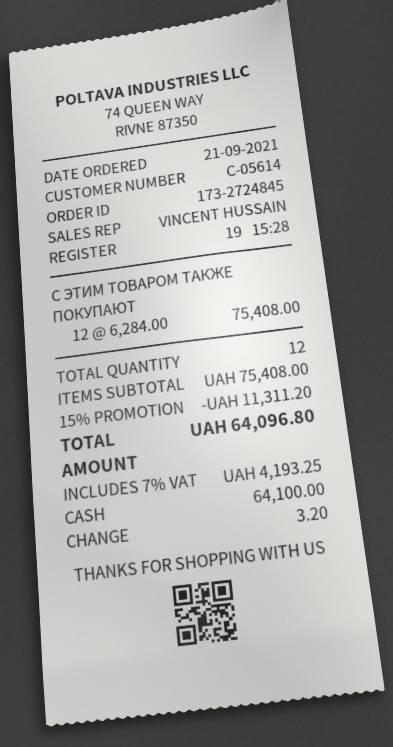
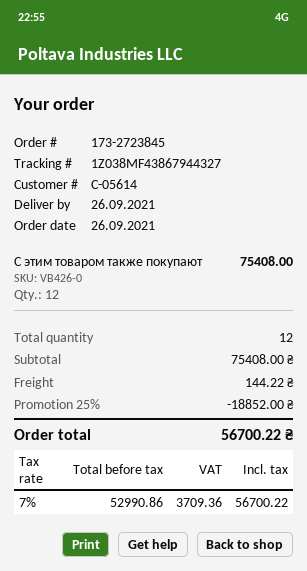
order number: 173-2724845 -> 173-2723845
order date: 2021-09-21 -> 2021-09-26
discount: 15% = 11311.20 -> 25% = 18852.00
shipping: none -> 144.22
tax: 7% = 4193.25 -> 7% = 3709.36
total: 64096.80 -> 56700.22

